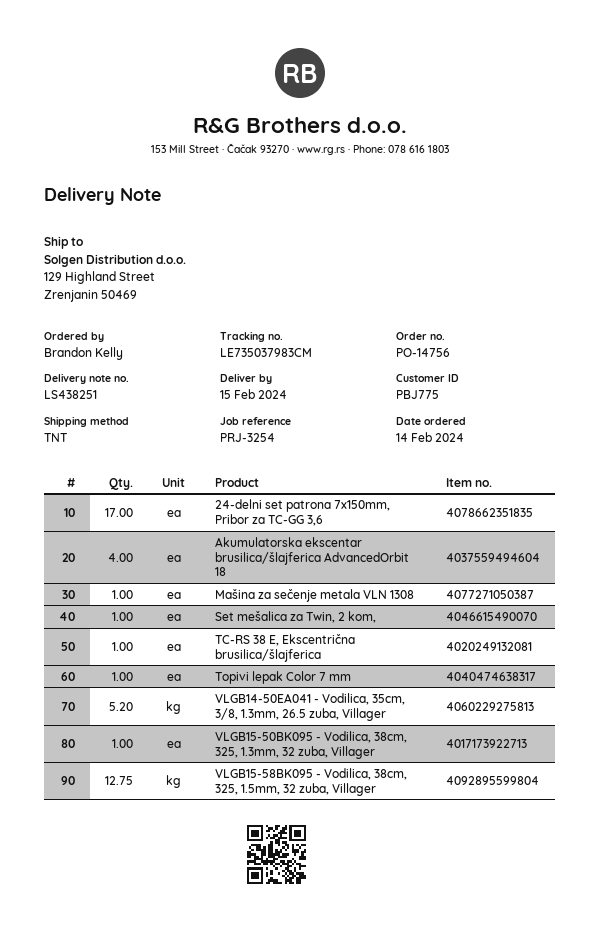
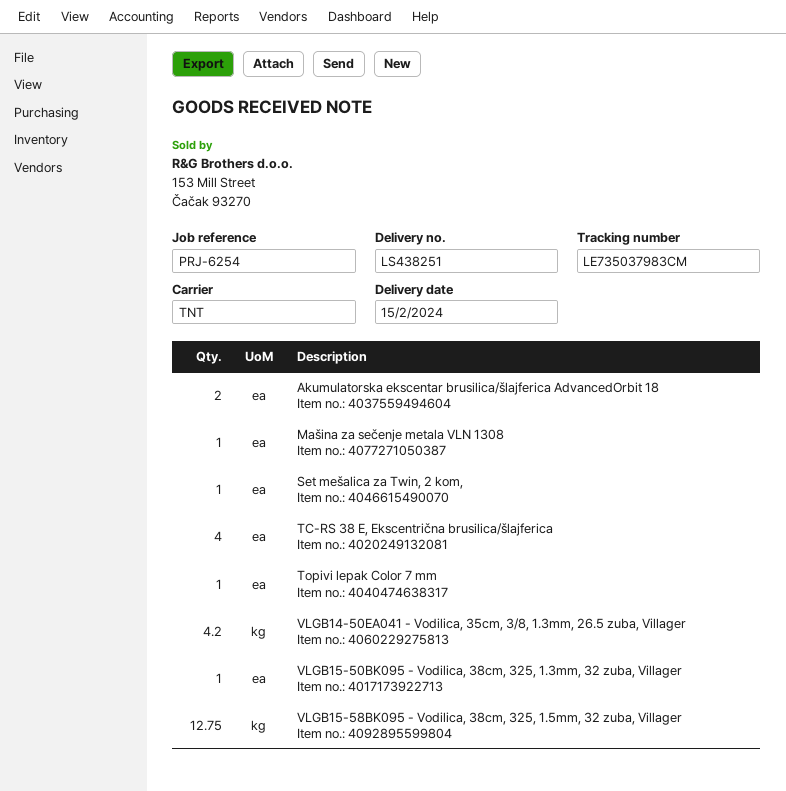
reference: PRJ-3254 -> PRJ-6254
24-delni set patrona 7x150mm, Pribor za TC-GG 3,6: 17 -> none
Akumulatorska ekscentar brusilica/šlajferica AdvancedOrbit 18: 4 -> 2
TC-RS 38 E, Ekscentrična brusilica/šlajferica: 1 -> 4
VLGB14-50EA041 - Vodilica, 35cm, 3/8, 1.3mm, 26.5 zuba, Villager: 5.2 -> 4.2

